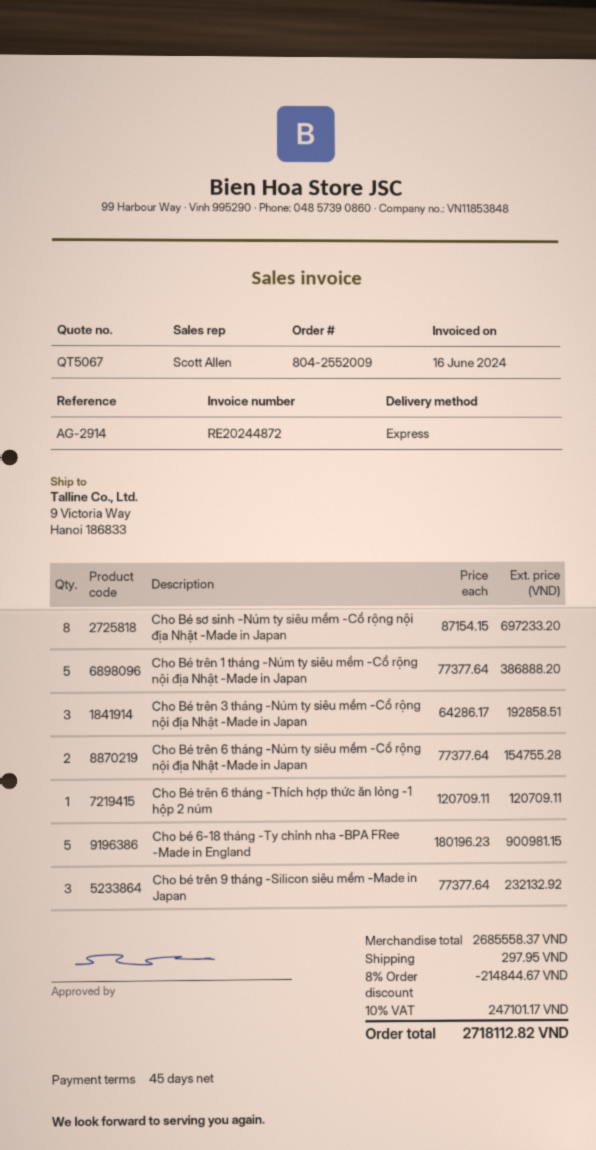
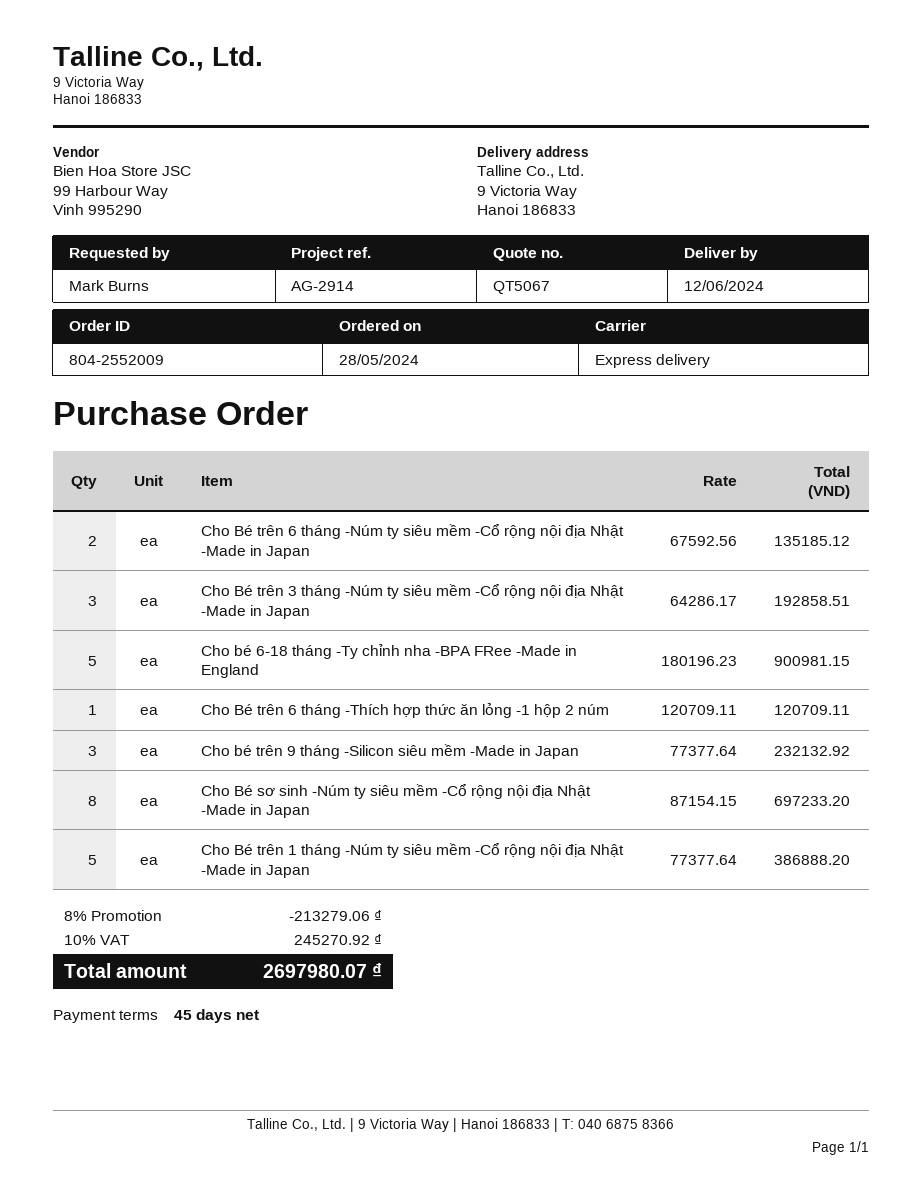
Cho Bé trên 6 tháng -Núm ty siêu mềm -Cổ rộng nội địa Nhật -Made in Japan: 2 x 77377.64 = 154755.28 -> 2 x 67592.56 = 135185.12
discount: 8% = 214844.67 -> 8% = 213279.06
shipping: 297.95 -> none
tax: 10% = 247101.17 -> 10% = 245270.92
total: 2718112.82 -> 2697980.07

